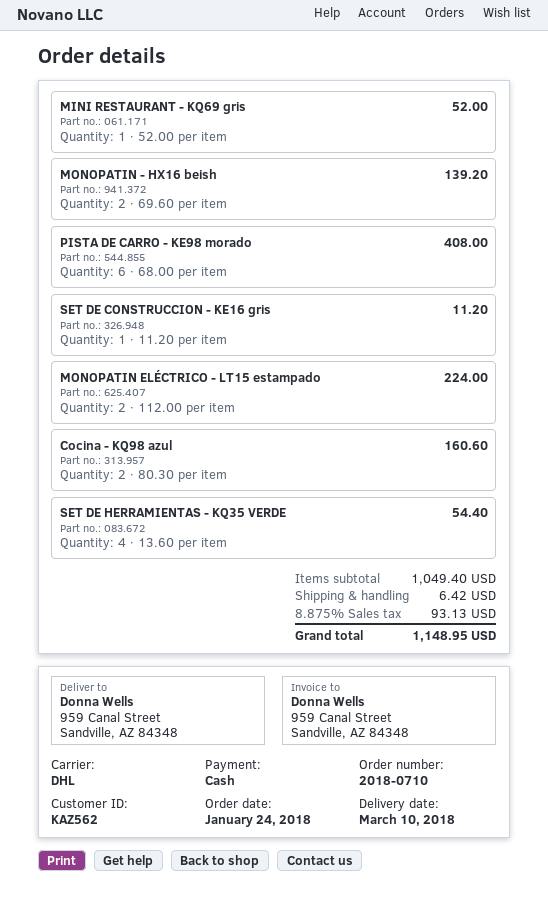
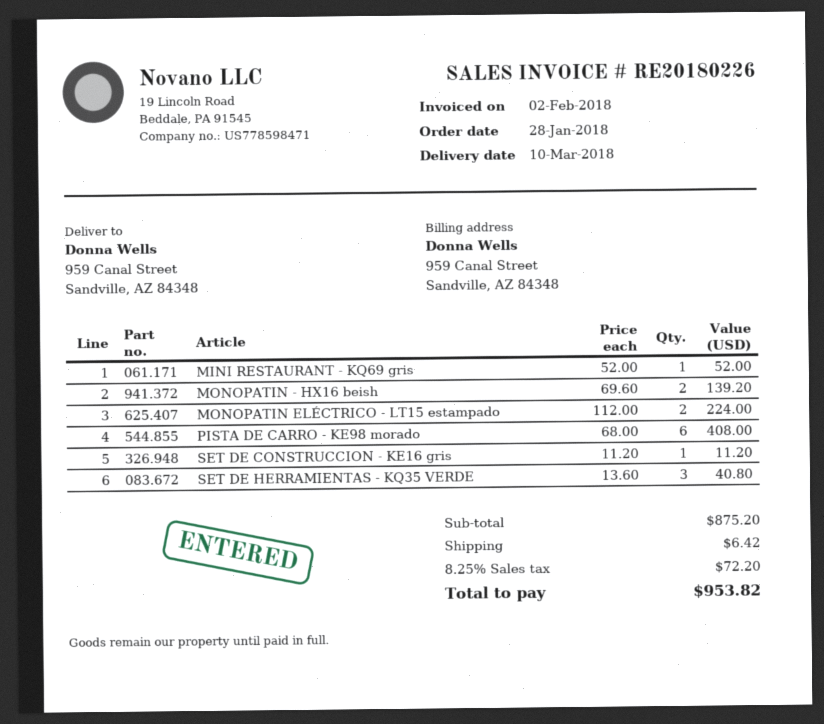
order date: 2018-01-24 -> 2018-01-28
Cocina - KQ98 azul: 2 x 80.30 = 160.60 -> none
SET DE HERRAMIENTAS - KQ35 VERDE: 4 x 13.60 = 54.40 -> 3 x 13.60 = 40.80
subtotal: 1049.40 -> 875.20
tax: 8.875% = 93.13 -> 8.25% = 72.20
total: 1148.95 -> 953.82

